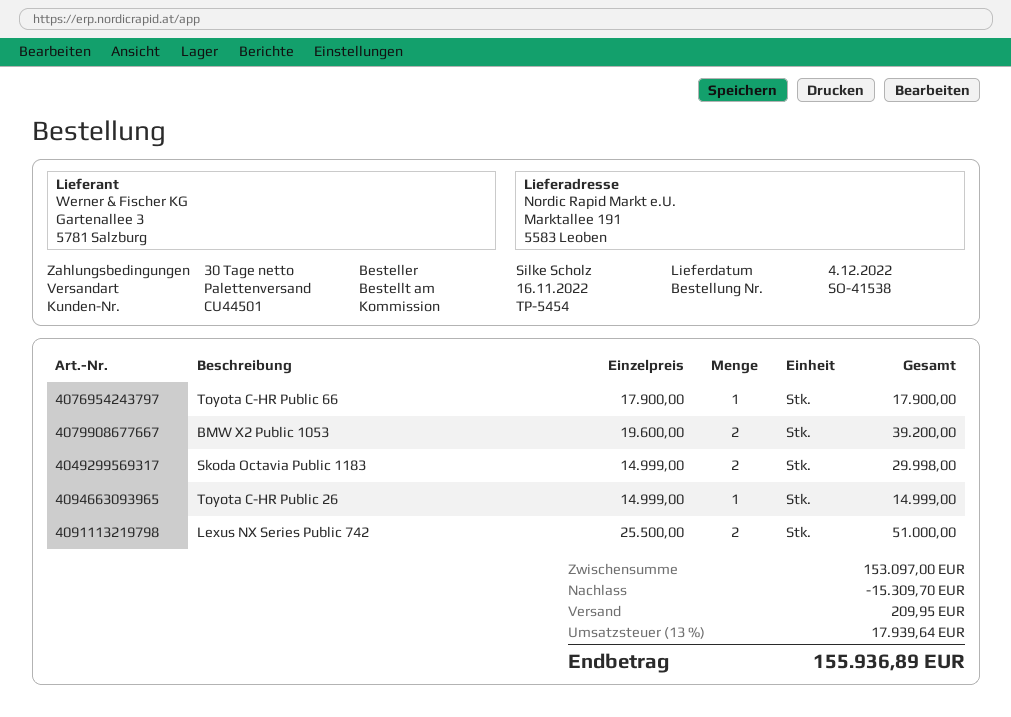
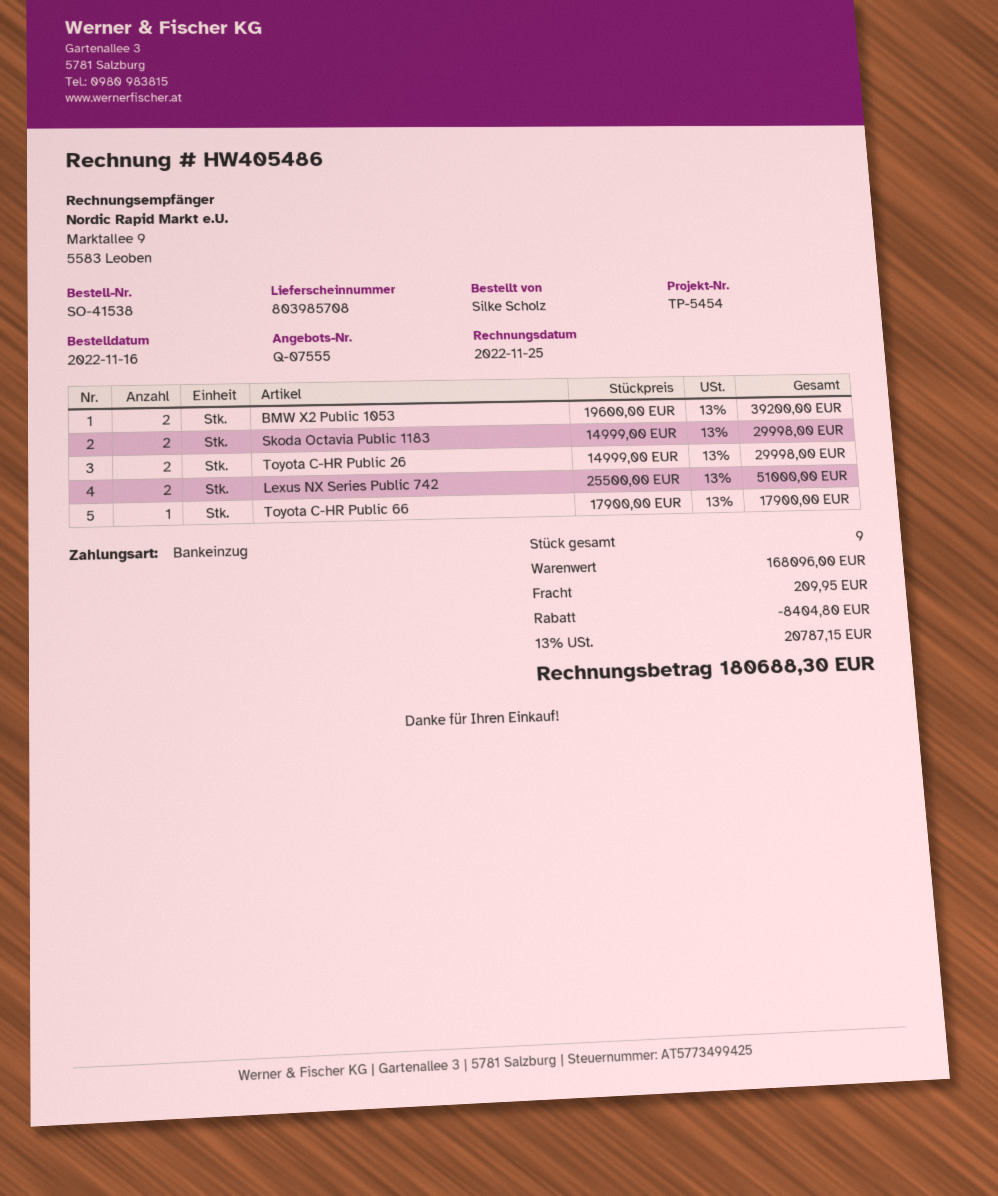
Toyota C-HR Public 26: 1 x 14999.00 = 14999.00 -> 2 x 14999.00 = 29998.00
subtotal: 153097.00 -> 168096.00
discount: 15309.70 -> 8404.80
tax: 13% = 17939.64 -> 13% = 20787.15
total: 155936.89 -> 180688.30

